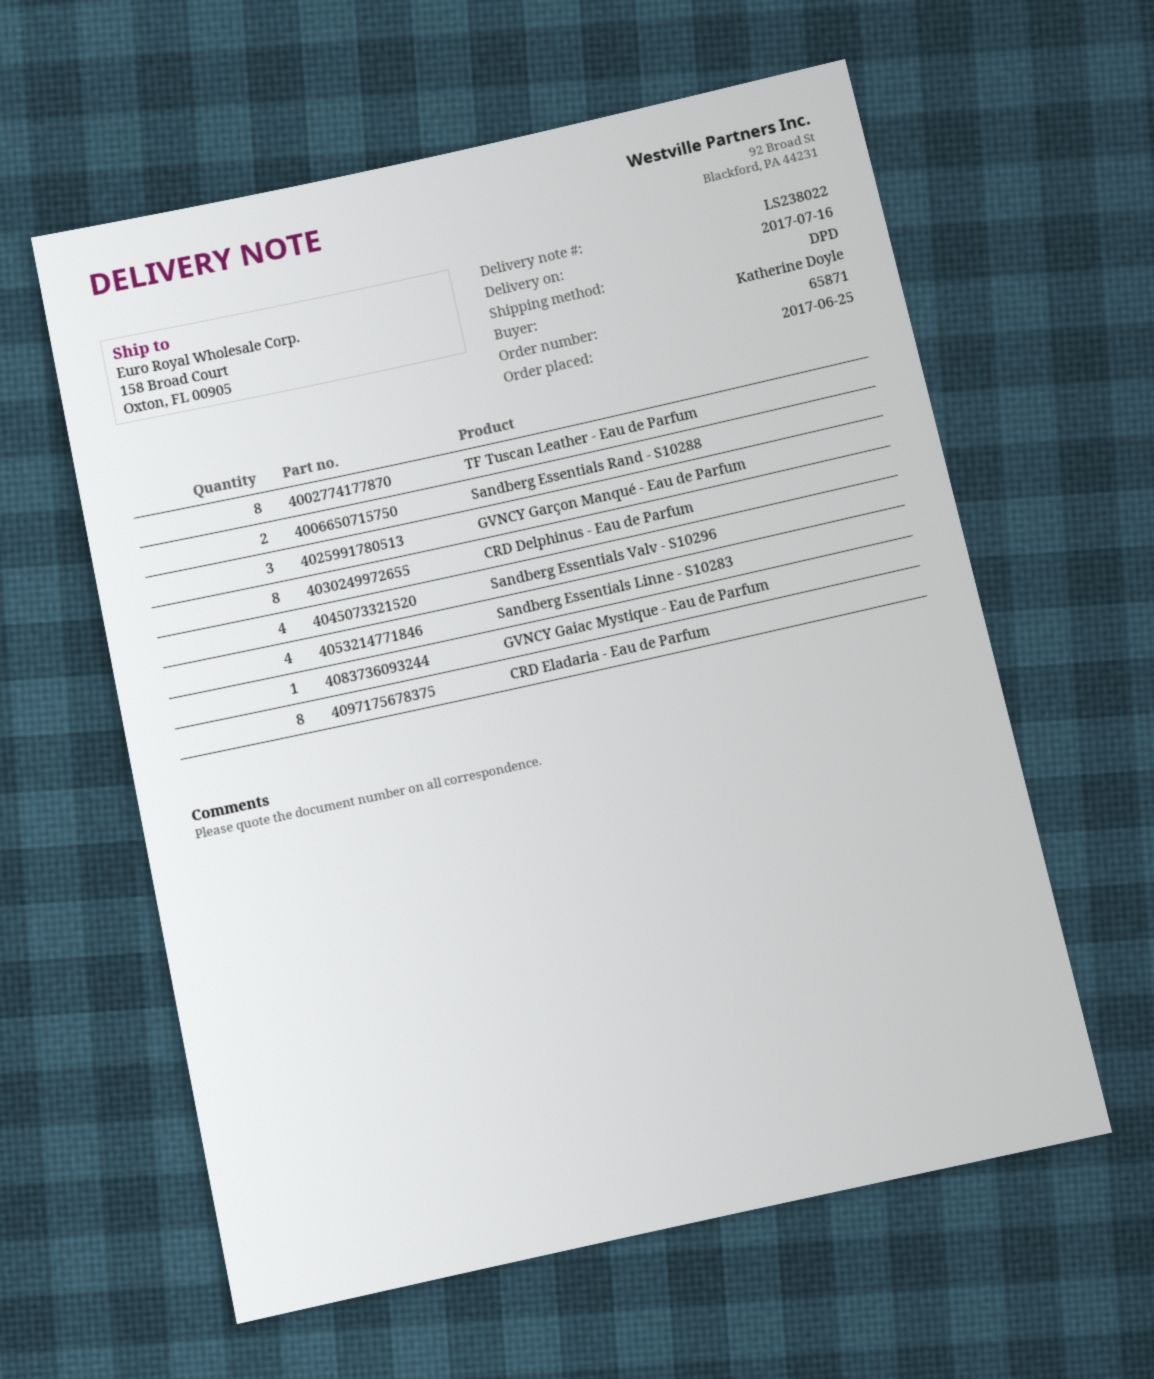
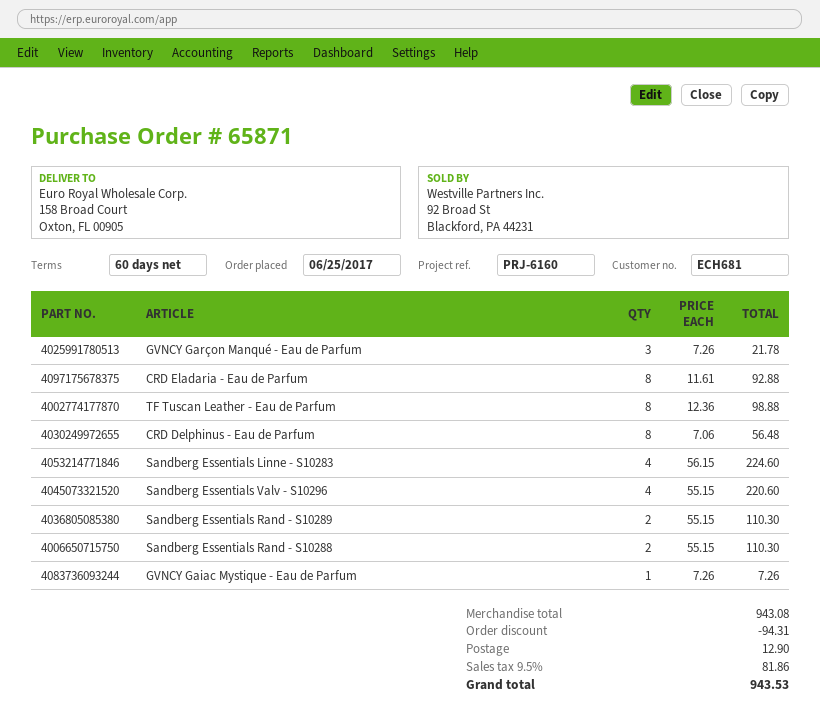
Sandberg Essentials Rand - S10289: none -> 2

